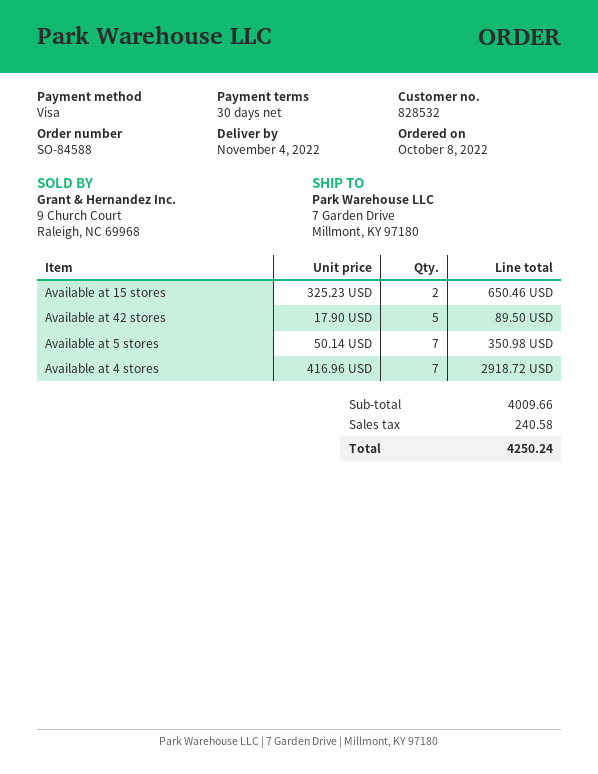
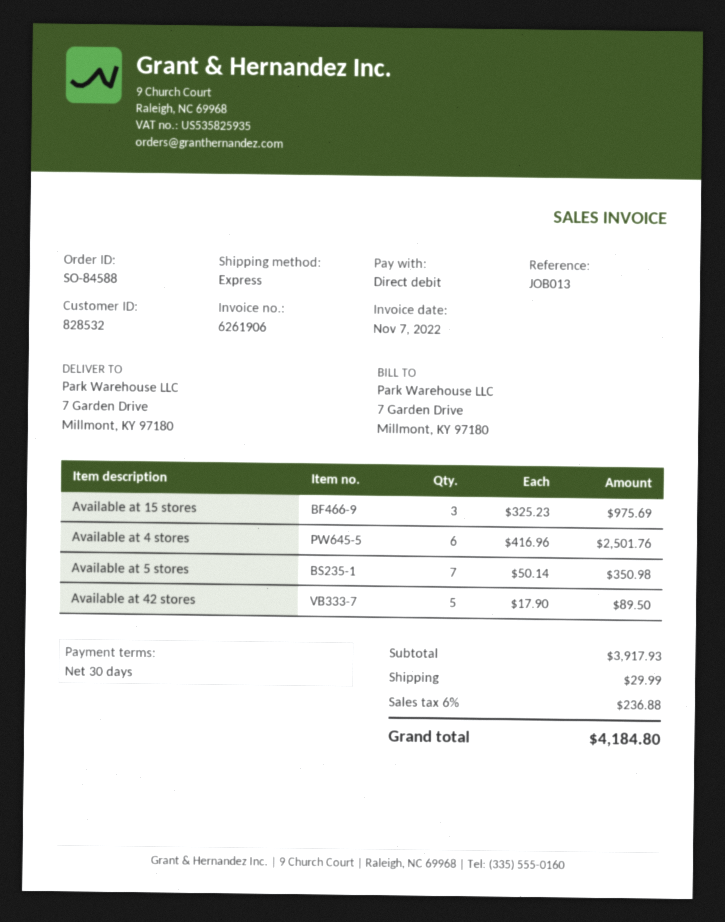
payment method: Visa -> direct debit
Available at 15 stores: 2 x 325.23 = 650.46 -> 3 x 325.23 = 975.69
Available at 4 stores: 7 x 416.96 = 2918.72 -> 6 x 416.96 = 2501.76
subtotal: 4009.66 -> 3917.93
shipping: none -> 29.99
tax: 240.58 -> 236.88
total: 4250.24 -> 4184.80

